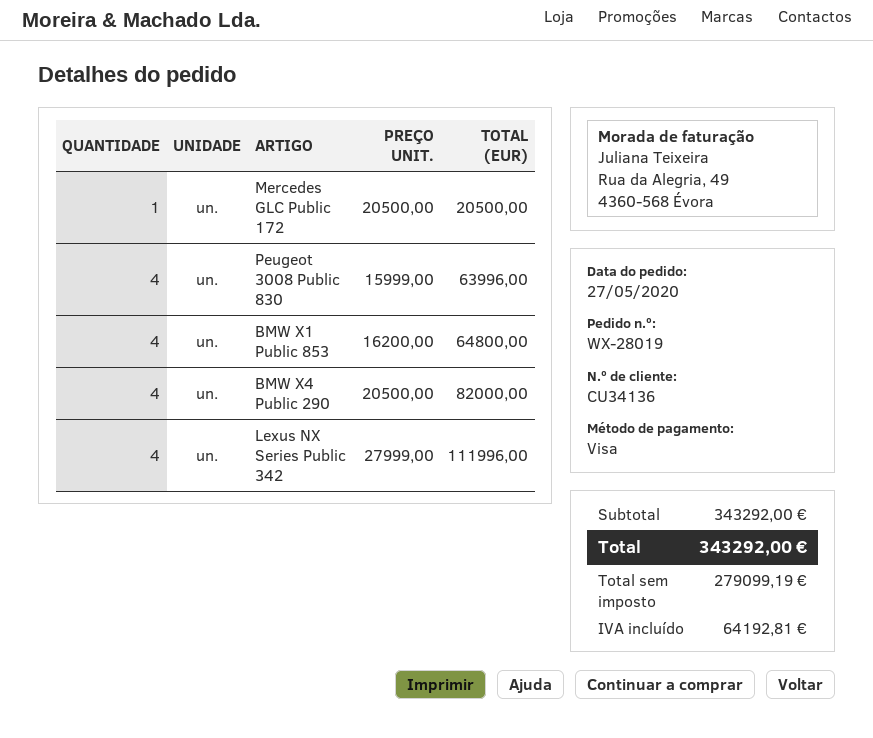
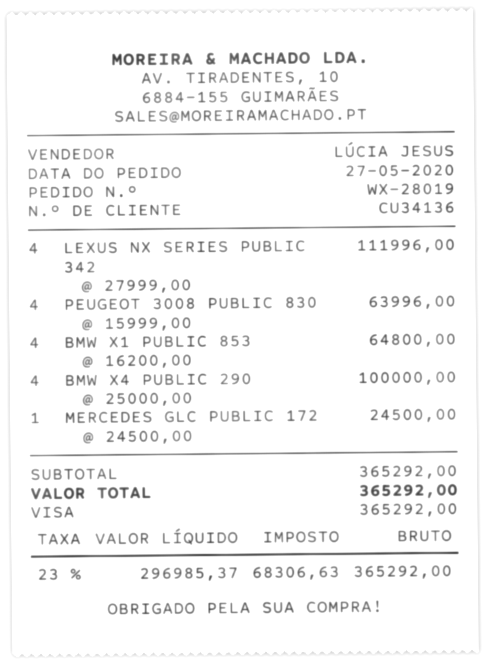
Mercedes GLC Public 172: 1 x 20500.00 = 20500.00 -> 1 x 24500.00 = 24500.00
BMW X4 Public 290: 4 x 20500.00 = 82000.00 -> 4 x 25000.00 = 100000.00
subtotal: 343292.00 -> 365292.00
net: 279099.19 -> 296985.37
tax: 64192.81 -> 68306.63
total: 343292.00 -> 365292.00

